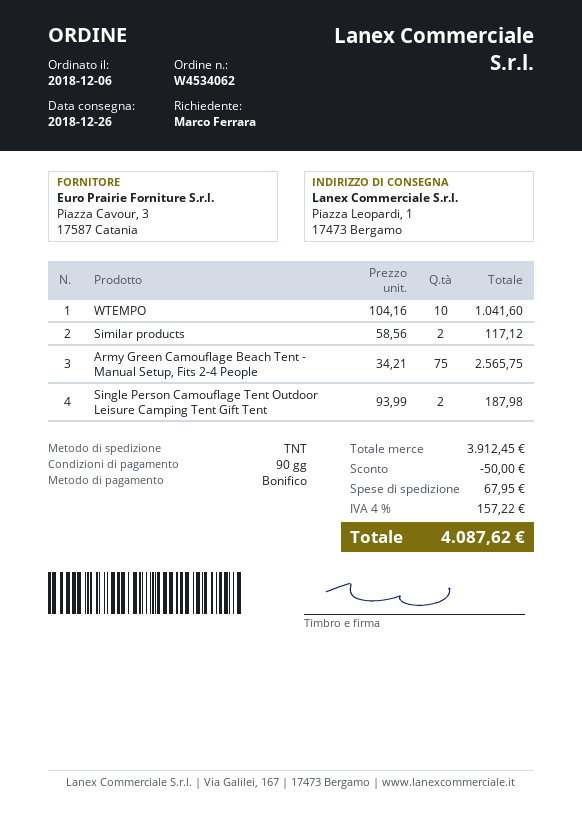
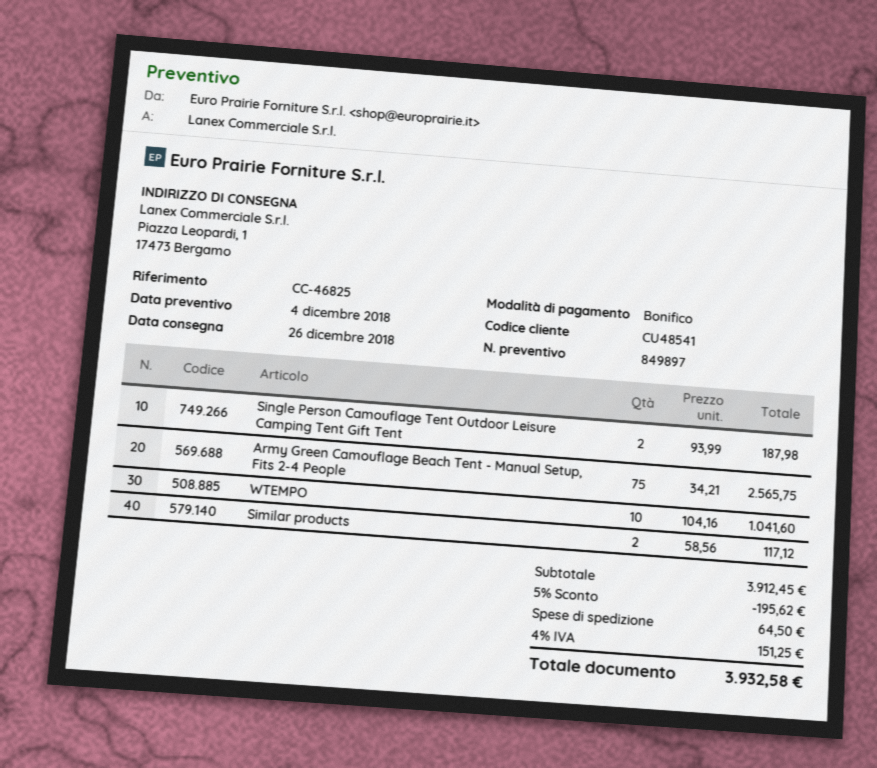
discount: 50.00 -> 195.62
shipping: 67.95 -> 64.50
tax: 4% = 157.22 -> 4% = 151.25
total: 4087.62 -> 3932.58

